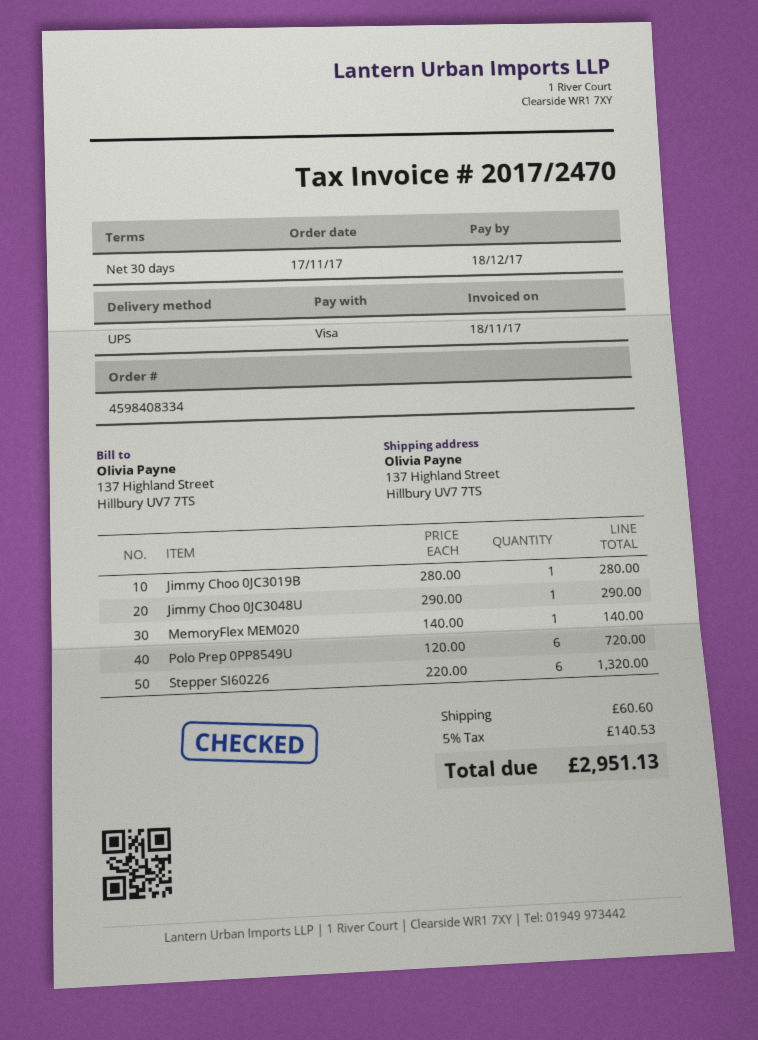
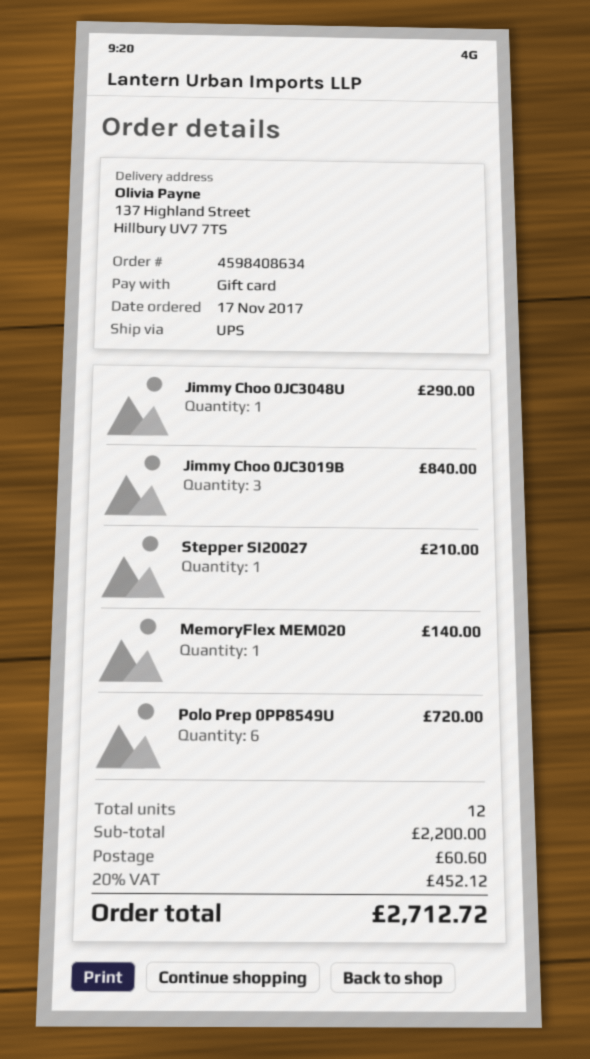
order number: 4598408334 -> 4598408634
payment method: Visa -> gift card
Jimmy Choo 0JC3019B: 1 for 280.00 -> 3 for 840.00
Stepper SI60226: 6 for 1320.00 -> none
Stepper SI20027: none -> 1 for 210.00
tax: 5% = 140.53 -> 20% = 452.12
total: 2951.13 -> 2712.72

